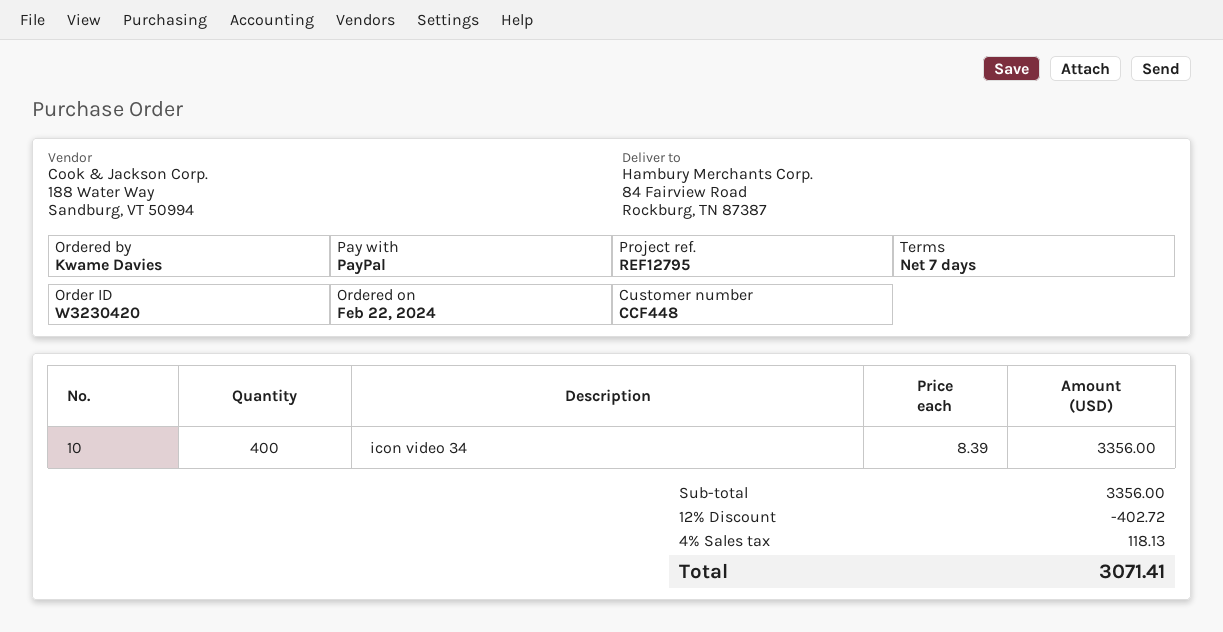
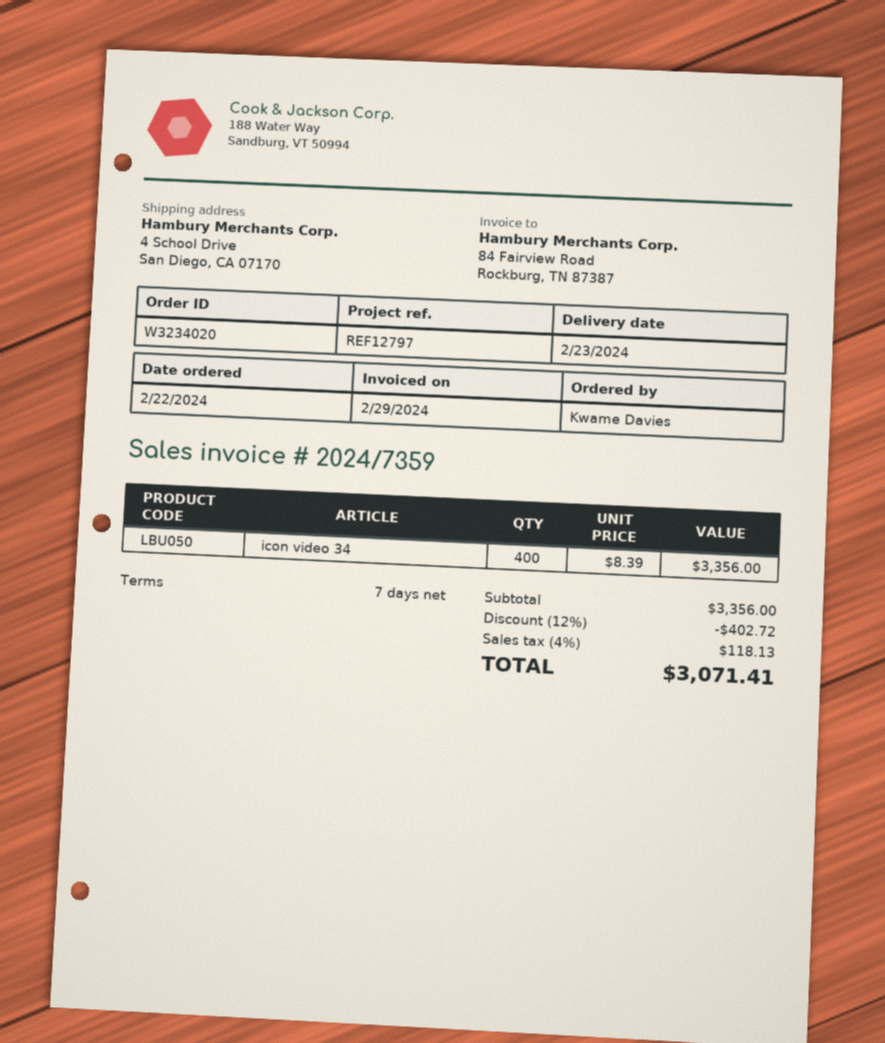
order number: W3230420 -> W3234020
reference: REF12795 -> REF12797
ship to: 84 Fairview Road, Rockburg, TN 87387 -> 4 School Drive, San Diego, CA 07170

